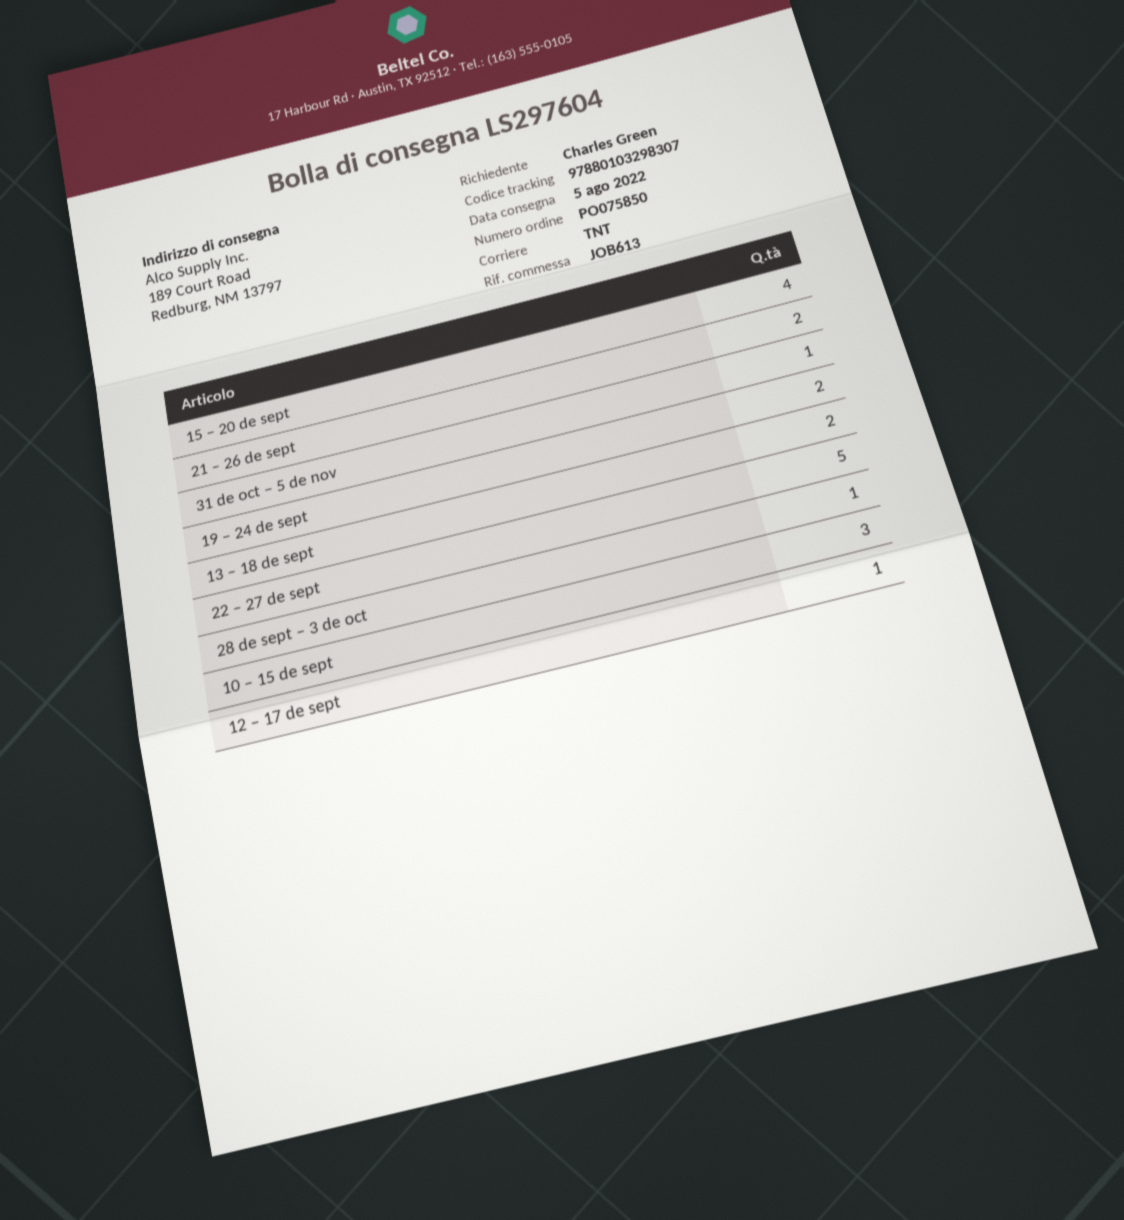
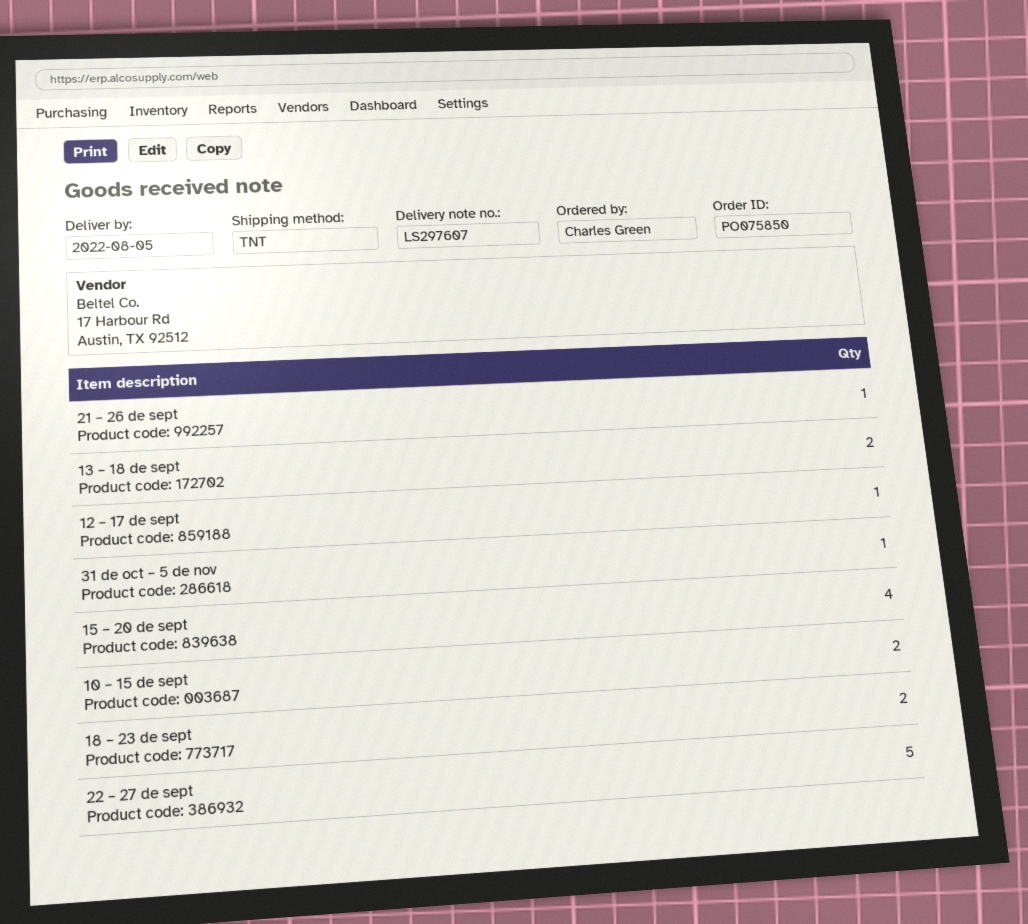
delivery note number: LS297604 -> LS297607
21 – 26 de sept: 2 -> 1
19 – 24 de sept: 2 -> none
28 de sept – 3 de oct: 1 -> none
10 – 15 de sept: 3 -> 2
18 – 23 de sept: none -> 2

